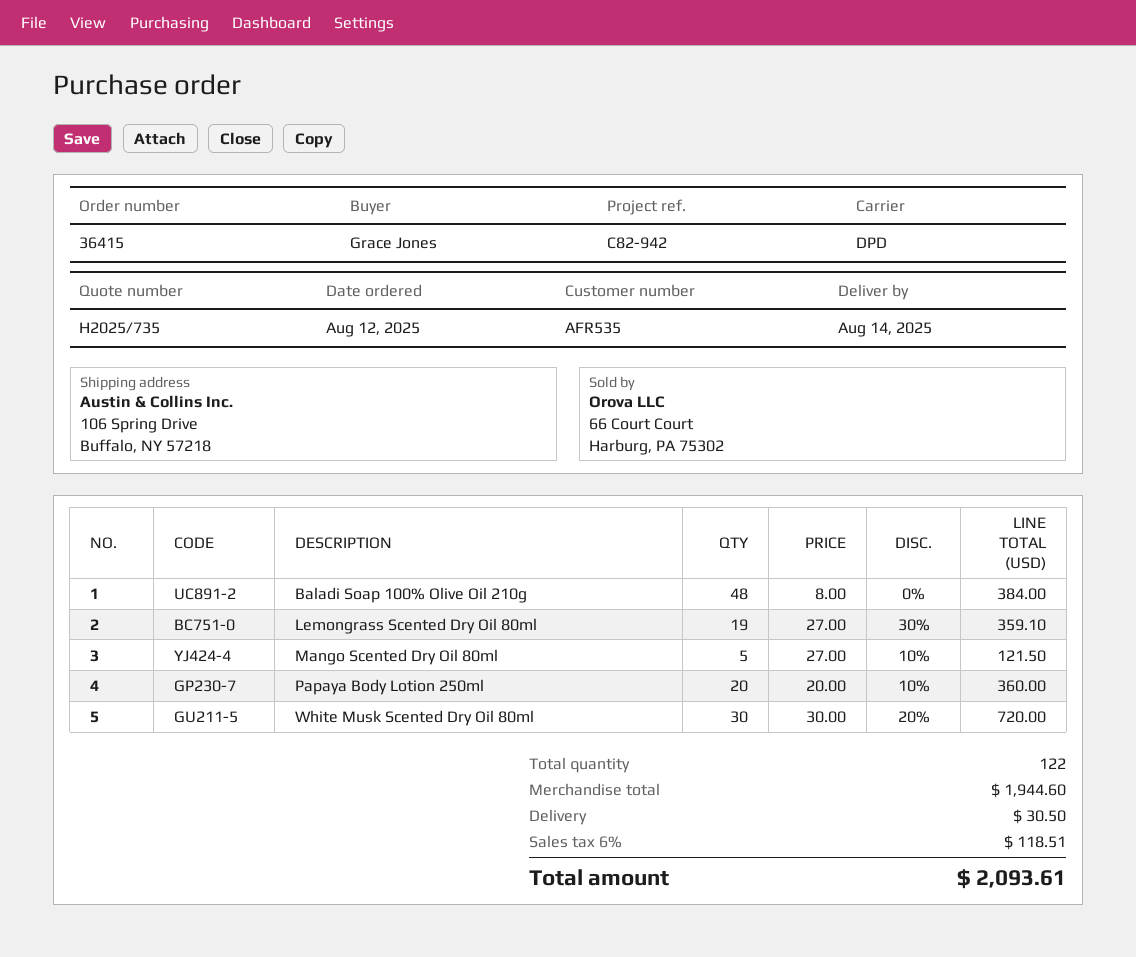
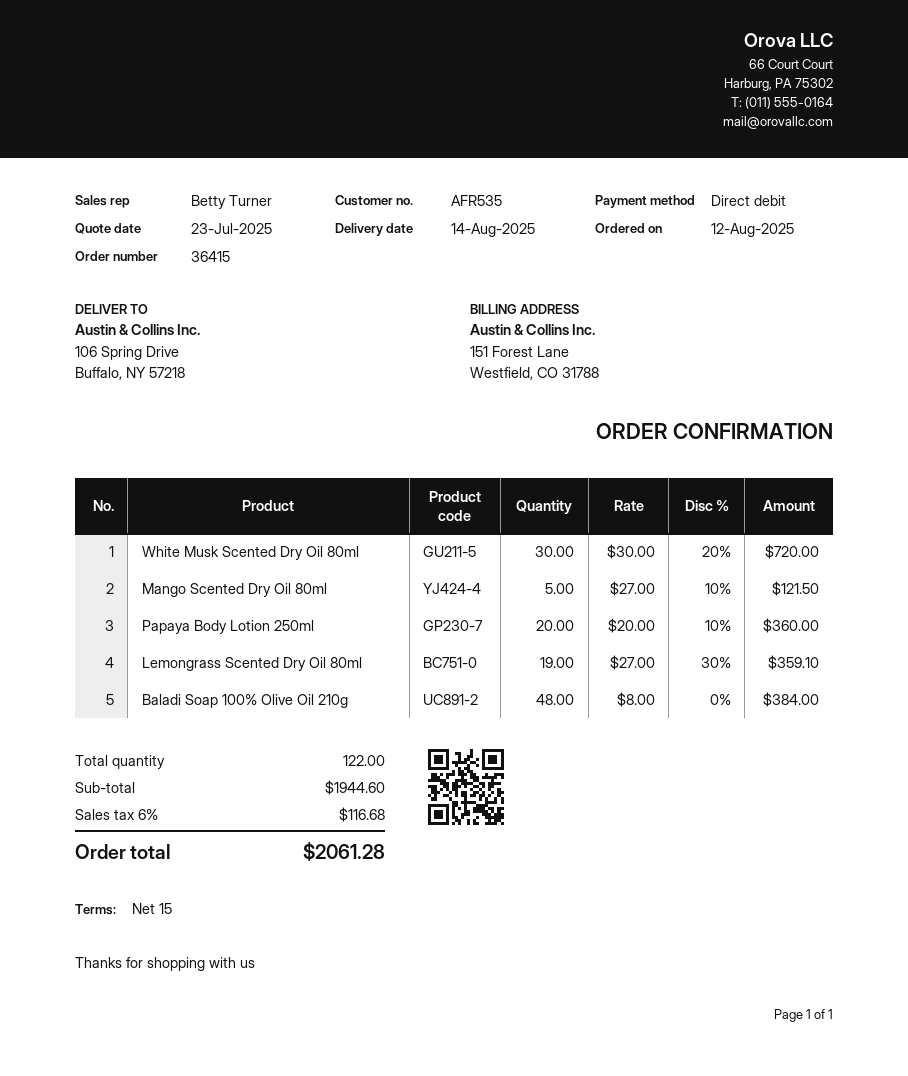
shipping: 30.50 -> none
tax: 6% = 118.51 -> 6% = 116.68
total: 2093.61 -> 2061.28

